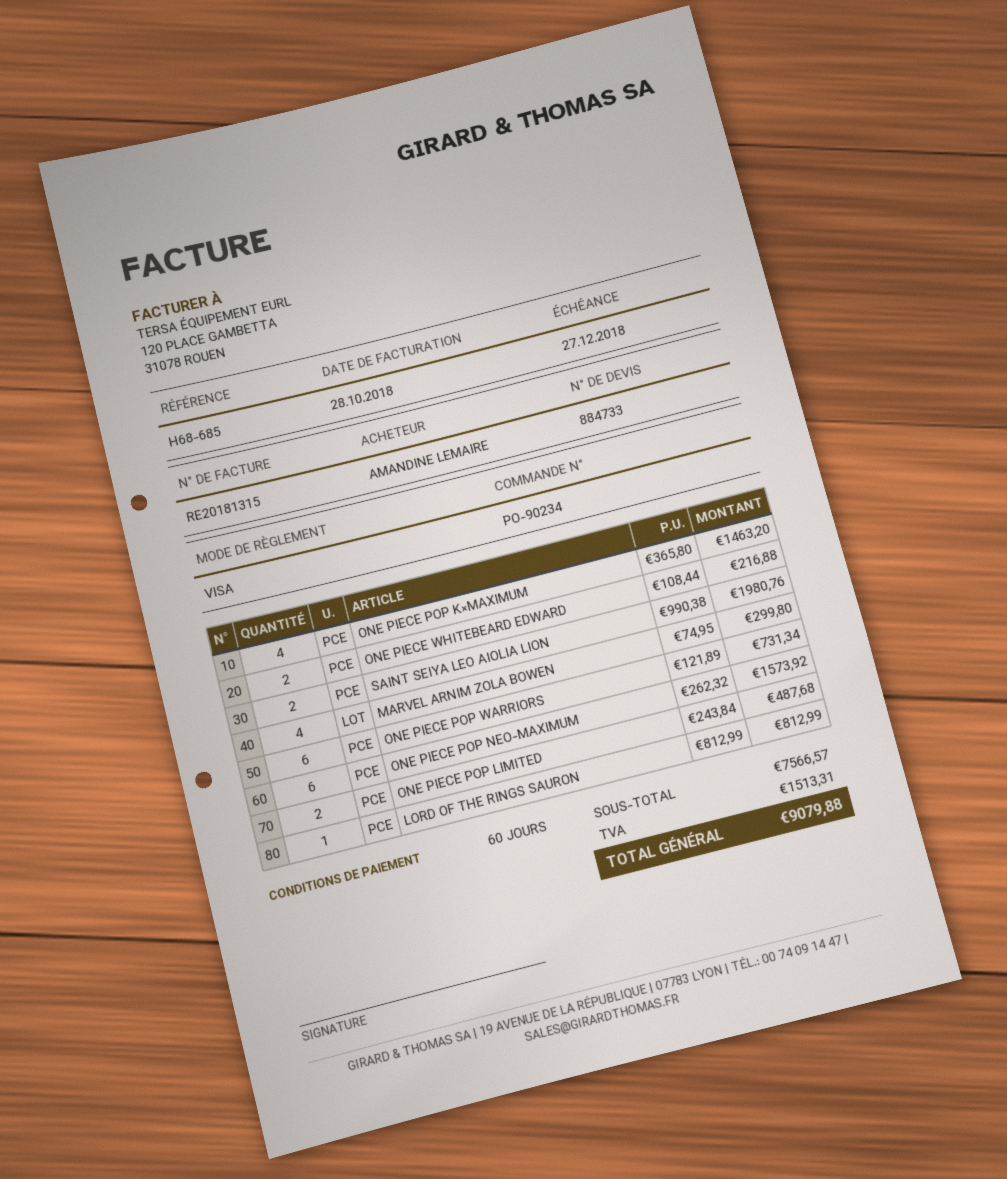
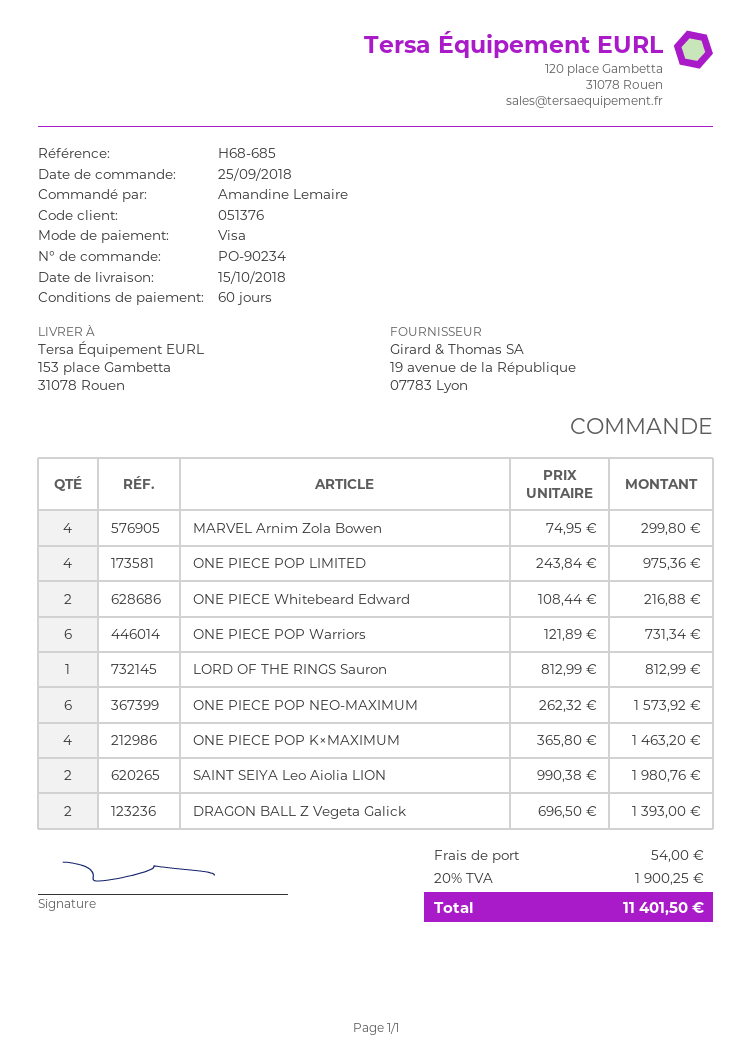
ONE PIECE POP LIMITED: 2 x 243.84 = 487.68 -> 4 x 243.84 = 975.36
DRAGON BALL Z Vegeta Galick: none -> 2 x 696.50 = 1393.00
shipping: none -> 54.00
tax: 1513.31 -> 1900.25
total: 9079.88 -> 11401.50

